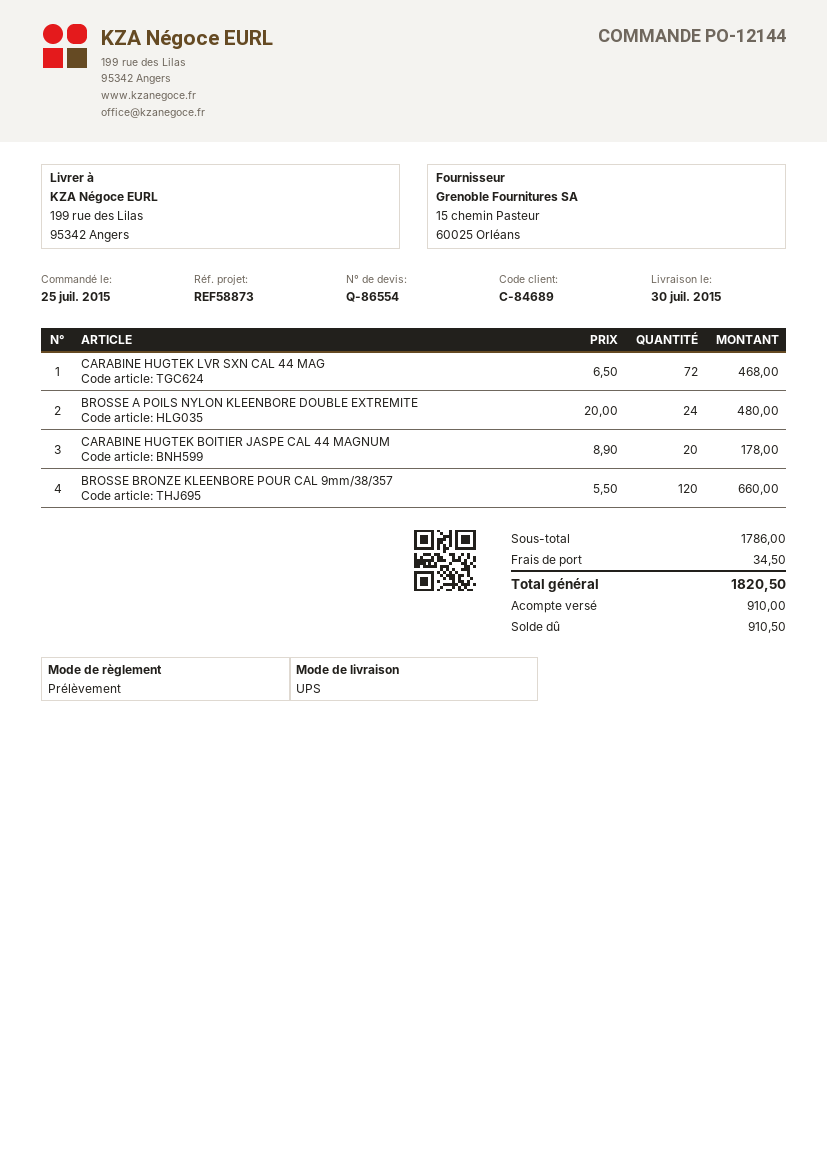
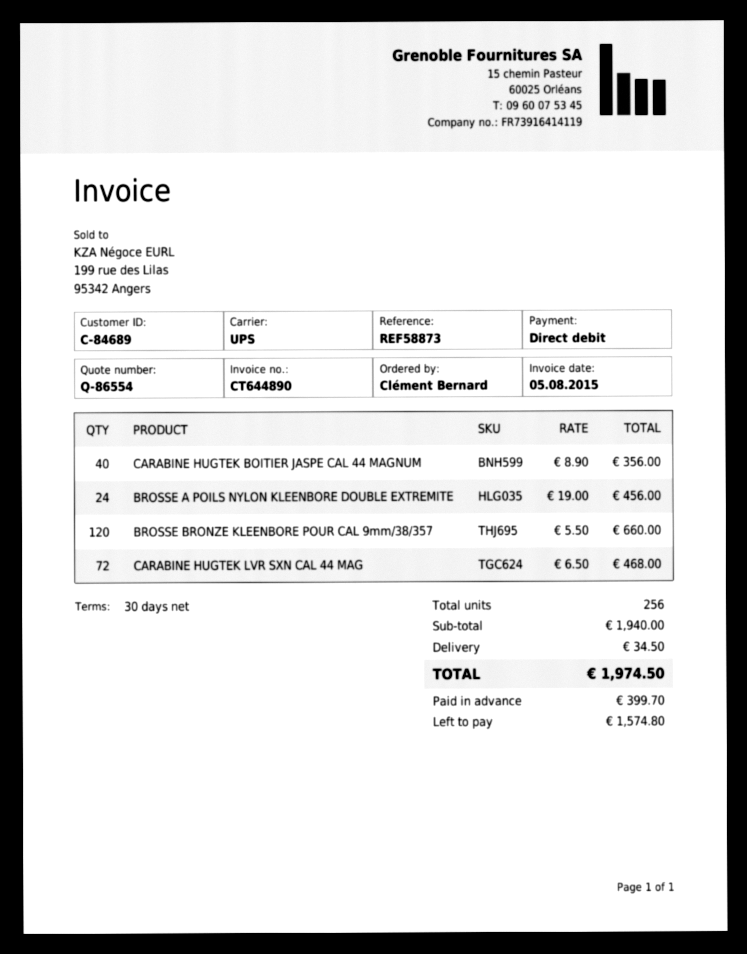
BROSSE A POILS NYLON KLEENBORE DOUBLE EXTREMITE: 24 x 20.00 = 480.00 -> 24 x 19.00 = 456.00
CARABINE HUGTEK BOITIER JASPE CAL 44 MAGNUM: 20 x 8.90 = 178.00 -> 40 x 8.90 = 356.00
subtotal: 1786.00 -> 1940.00
total: 1820.50 -> 1974.50
deposit: 910.00 -> 399.70
balance: 910.50 -> 1574.80

